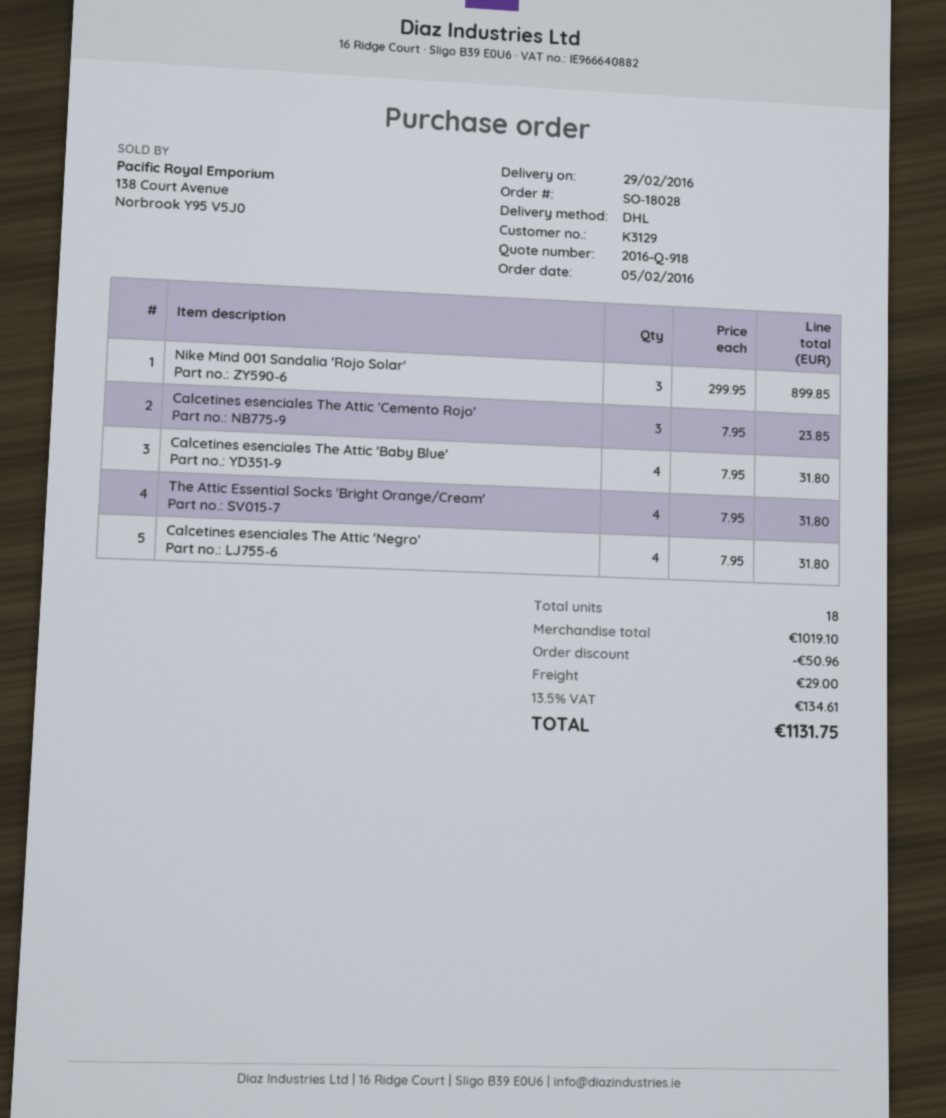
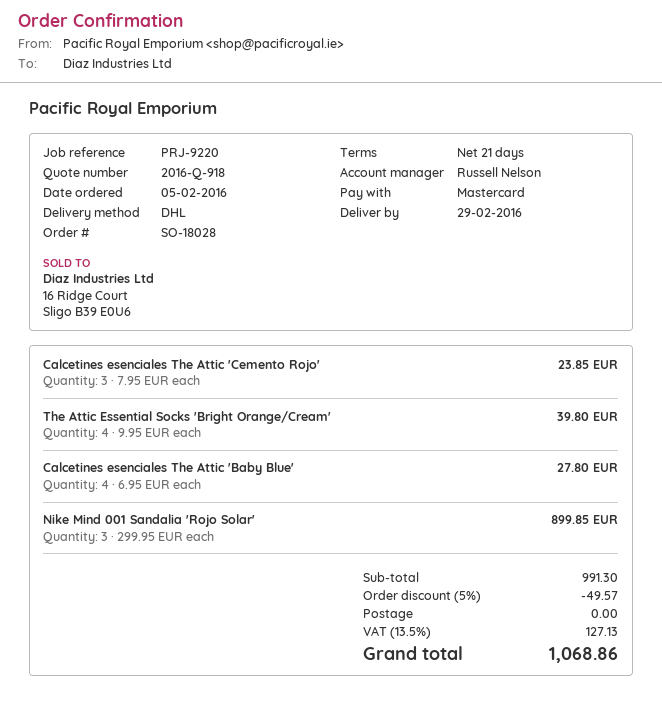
Calcetines esenciales The Attic 'Baby Blue': 4 x 7.95 = 31.80 -> 4 x 6.95 = 27.80
The Attic Essential Socks 'Bright Orange/Cream': 4 x 7.95 = 31.80 -> 4 x 9.95 = 39.80
Calcetines esenciales The Attic 'Negro': 4 x 7.95 = 31.80 -> none
subtotal: 1019.10 -> 991.30
discount: 50.96 -> 49.57
shipping: 29.00 -> 0.00
tax: 13.5% = 134.61 -> 13.5% = 127.13
total: 1131.75 -> 1068.86

